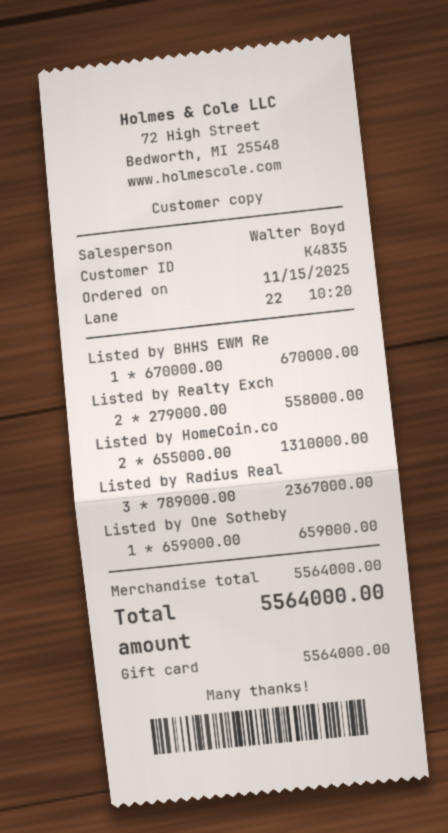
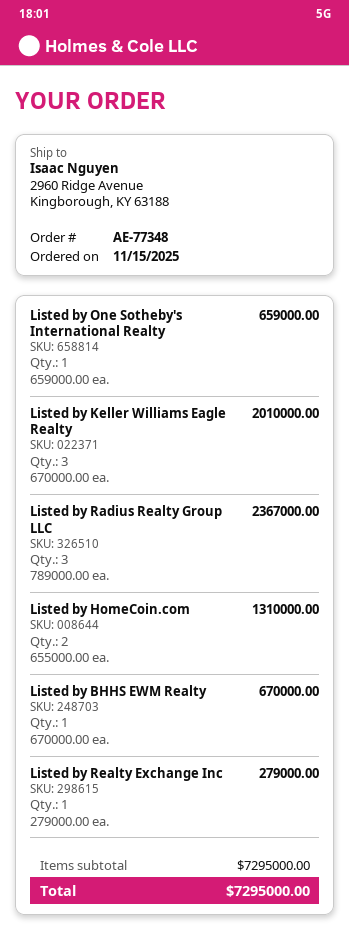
Listed by Realty Exch: 2 x 279000.00 = 558000.00 -> 1 x 279000.00 = 279000.00
Listed by Keller Williams Eagle Realty: none -> 3 x 670000.00 = 2010000.00
subtotal: 5564000.00 -> 7295000.00
total: 5564000.00 -> 7295000.00

